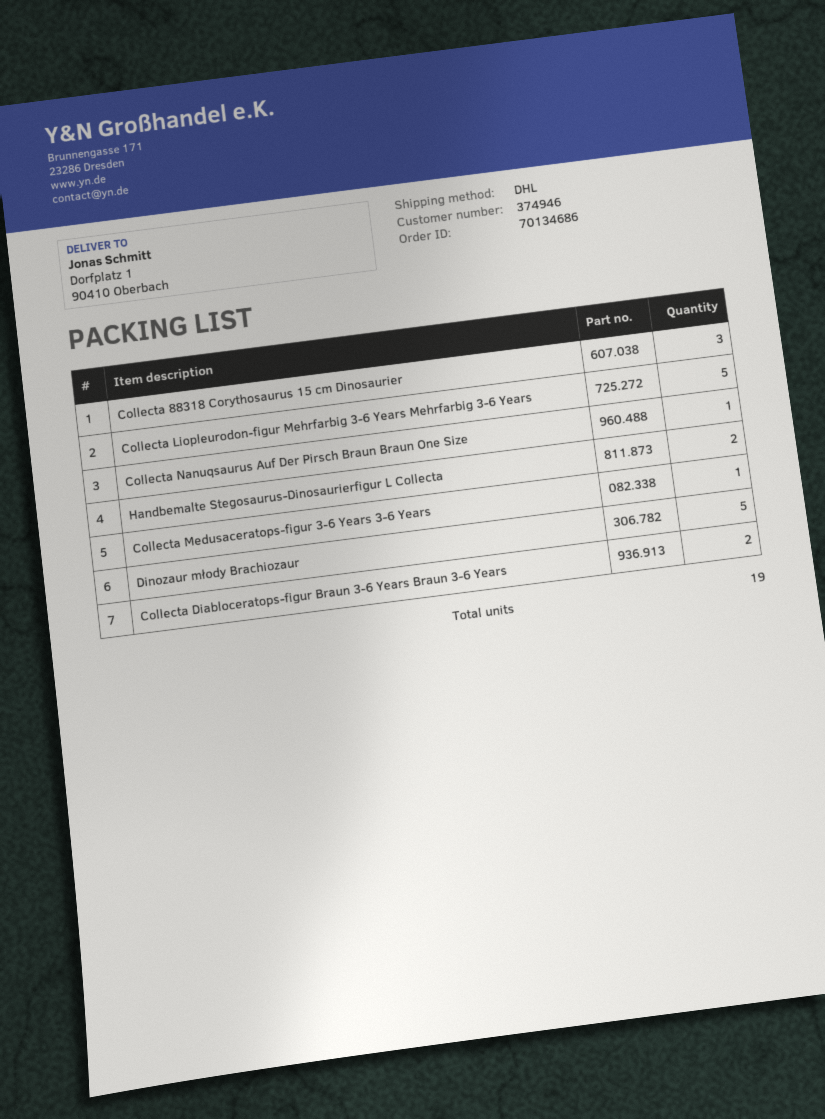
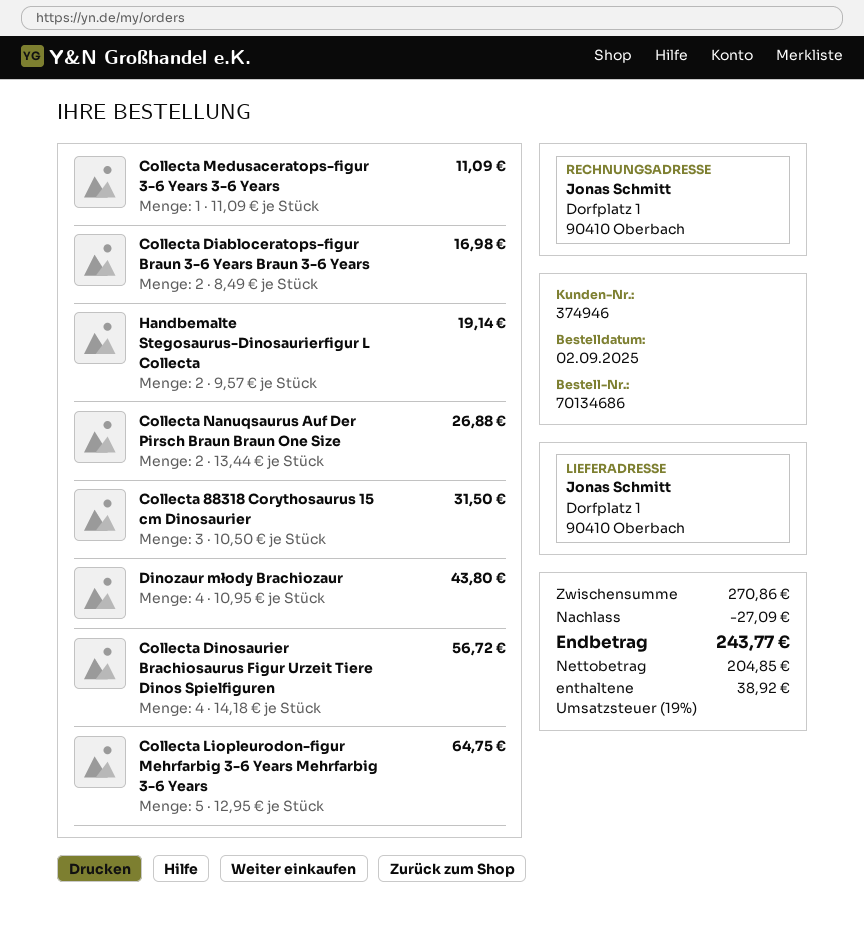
Collecta Nanuqsaurus Auf Der Pirsch Braun Braun One Size: 1 -> 2
Dinozaur młody Brachiozaur: 5 -> 4
Collecta Dinosaurier Brachiosaurus Figur Urzeit Tiere Dinos Spielfiguren: none -> 4

